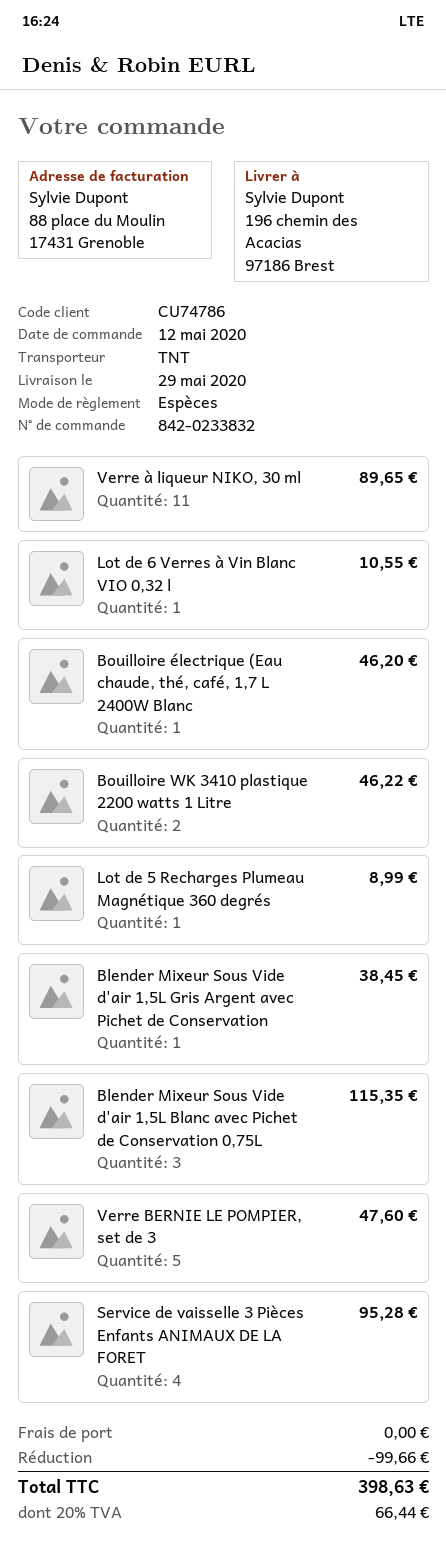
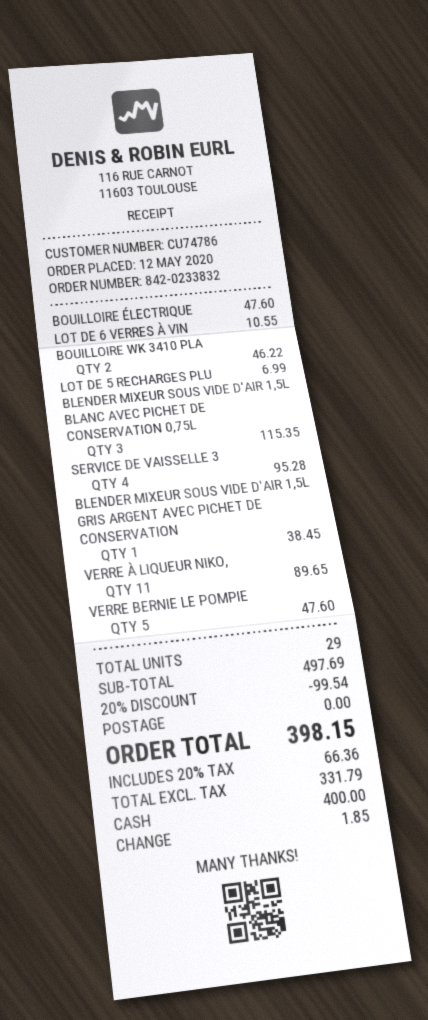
Bouilloire électrique (Eau chaude, thé, café, 1,7 L 2400W Blanc: 1 for 46.20 -> 1 for 47.60
Lot de 5 Recharges Plumeau Magnétique 360 degrés: 1 for 8.99 -> 1 for 6.99
discount: 99.66 -> 99.54
tax: 20% = 66.44 -> 20% = 66.36
total: 398.63 -> 398.15

